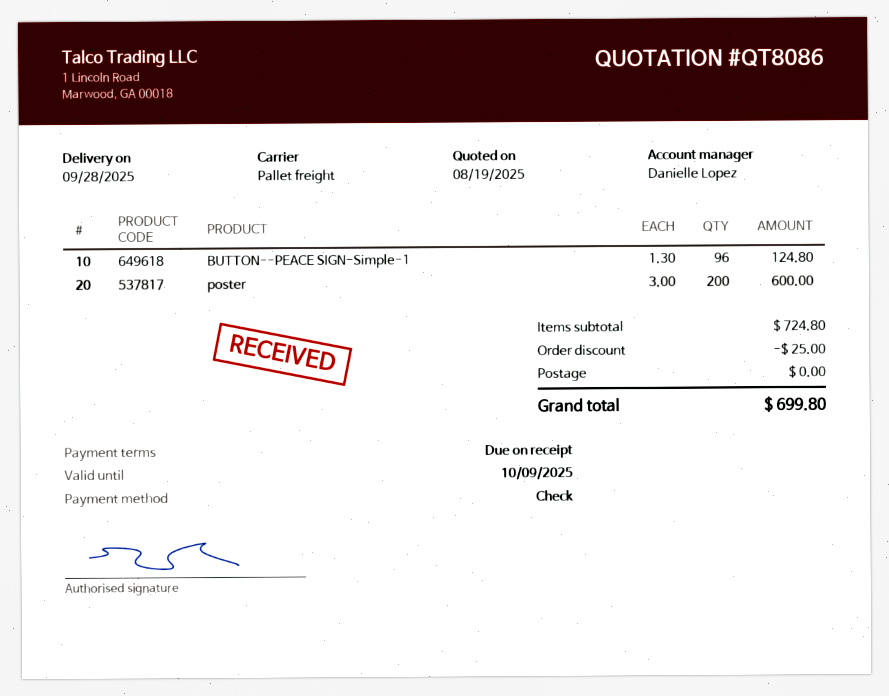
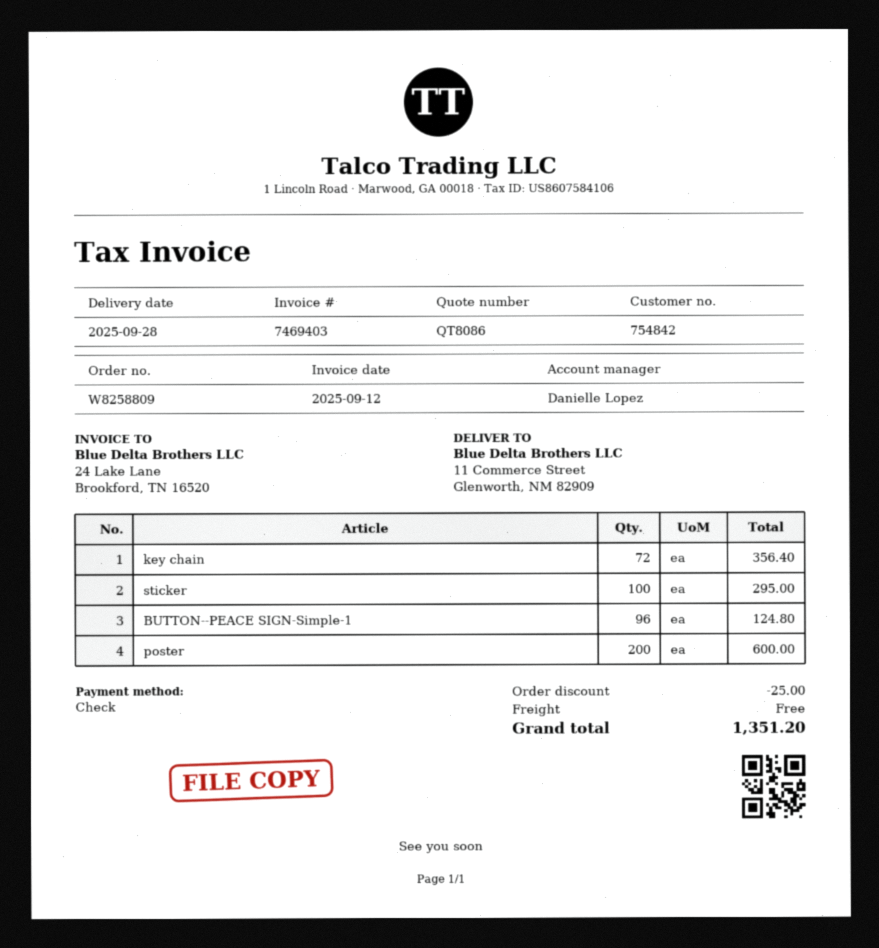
key chain: none -> 72 for 356.40
sticker: none -> 100 for 295.00
total: 699.80 -> 1351.20

